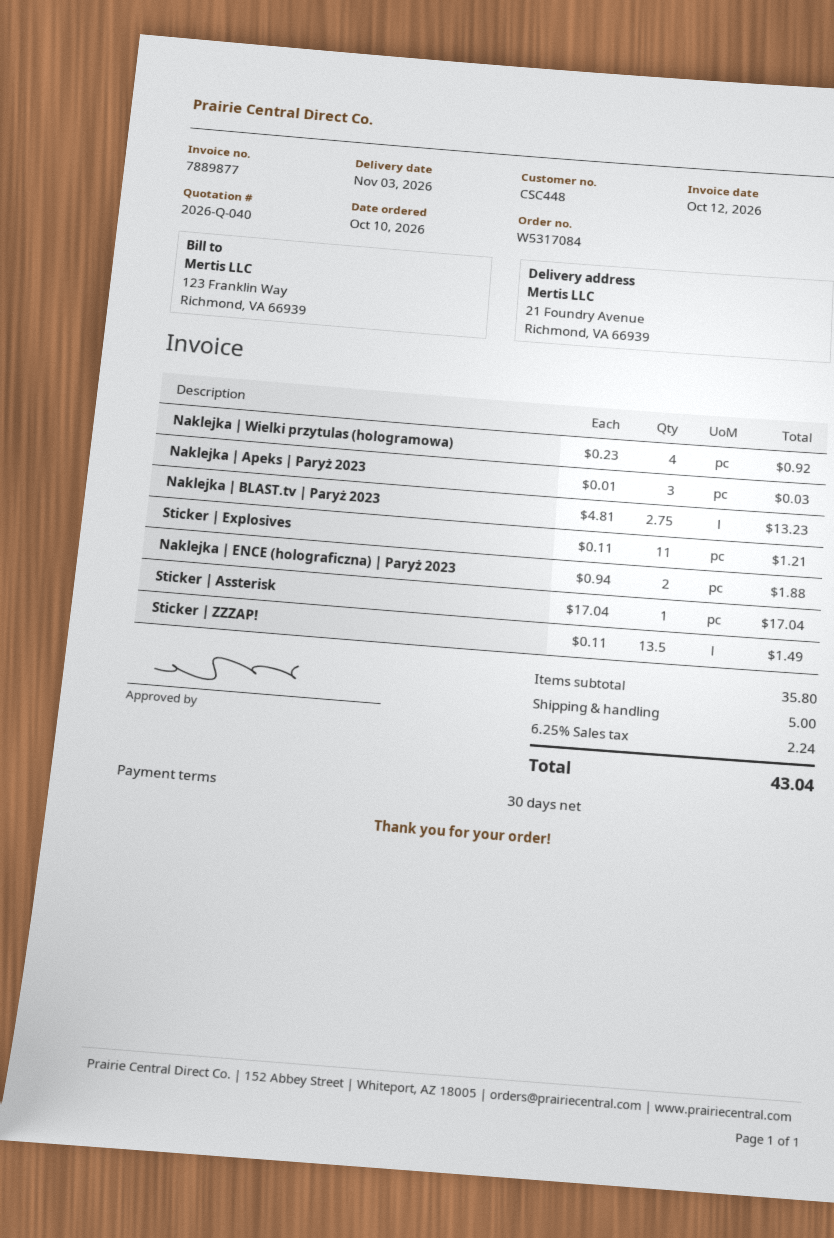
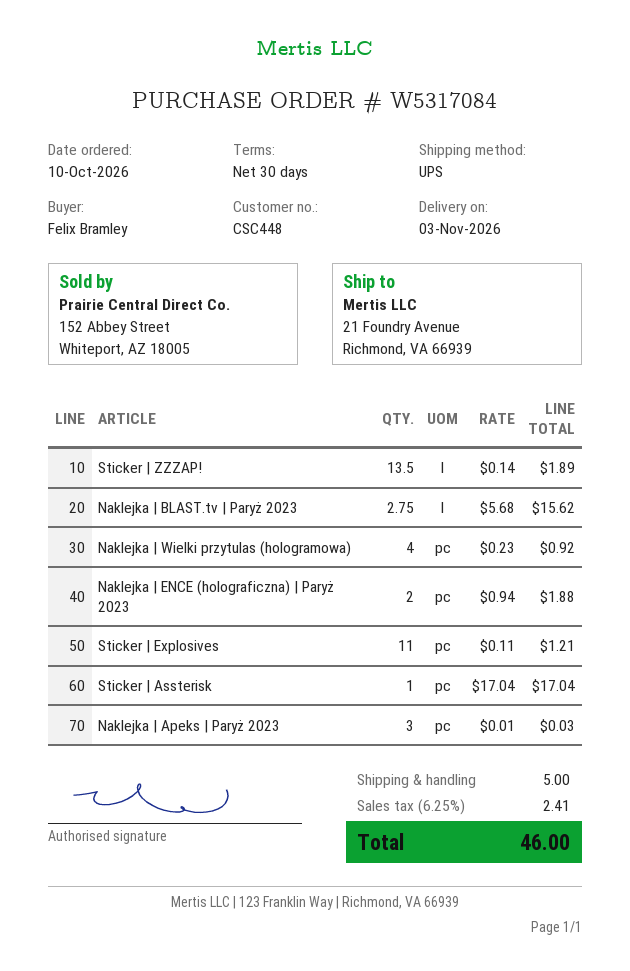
Naklejka | BLAST.tv | Paryż 2023: 2.75 x 4.81 = 13.23 -> 2.75 x 5.68 = 15.62
Sticker | ZZZAP!: 13.5 x 0.11 = 1.49 -> 13.5 x 0.14 = 1.89
tax: 6.25% = 2.24 -> 6.25% = 2.41
total: 43.04 -> 46.00

